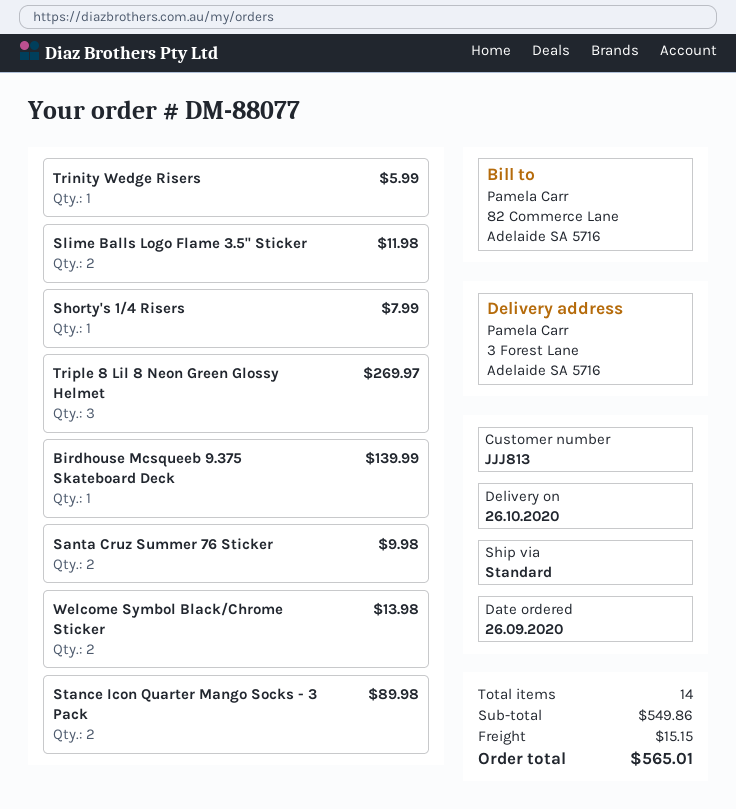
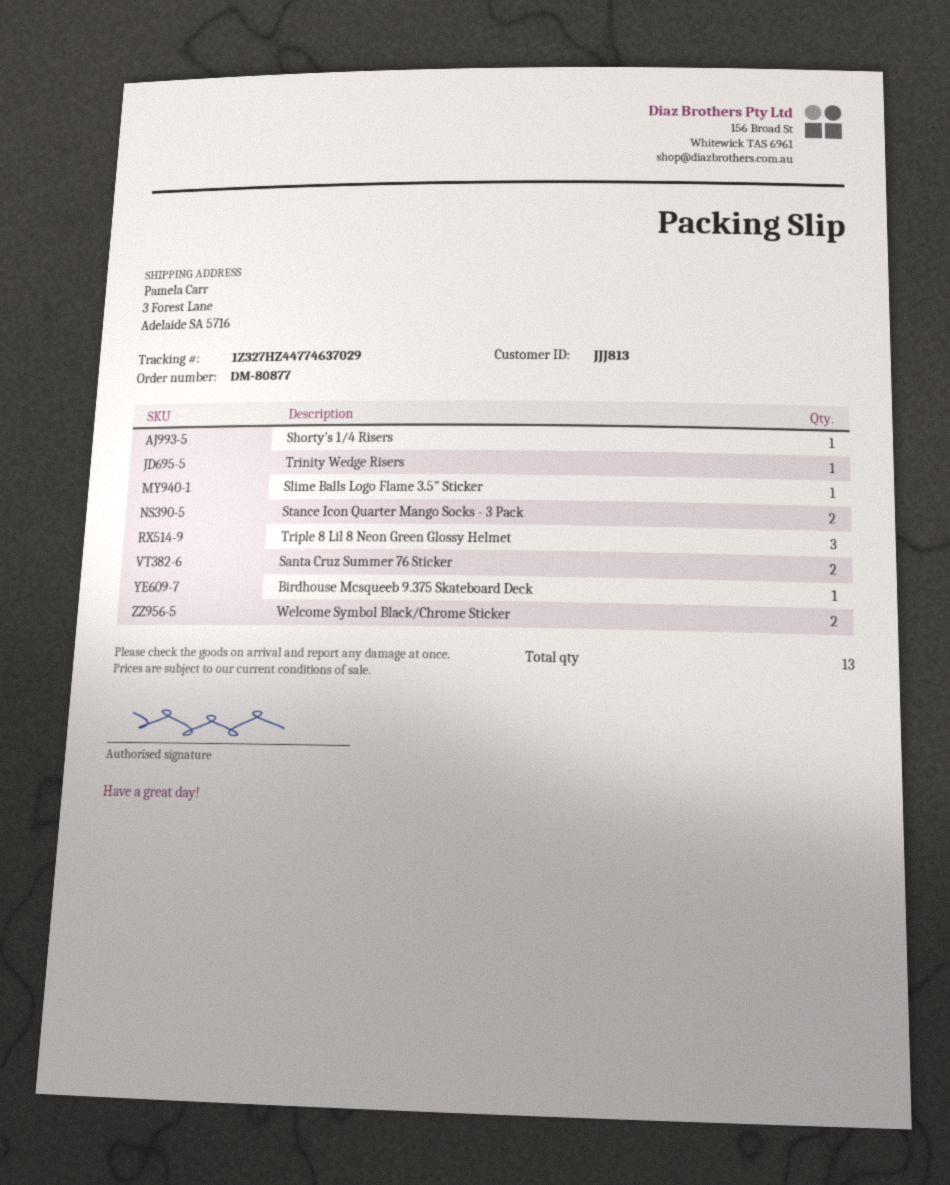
order number: DM-88077 -> DM-80877
Slime Balls Logo Flame 3.5" Sticker: 2 -> 1
total quantity: 14 -> 13

